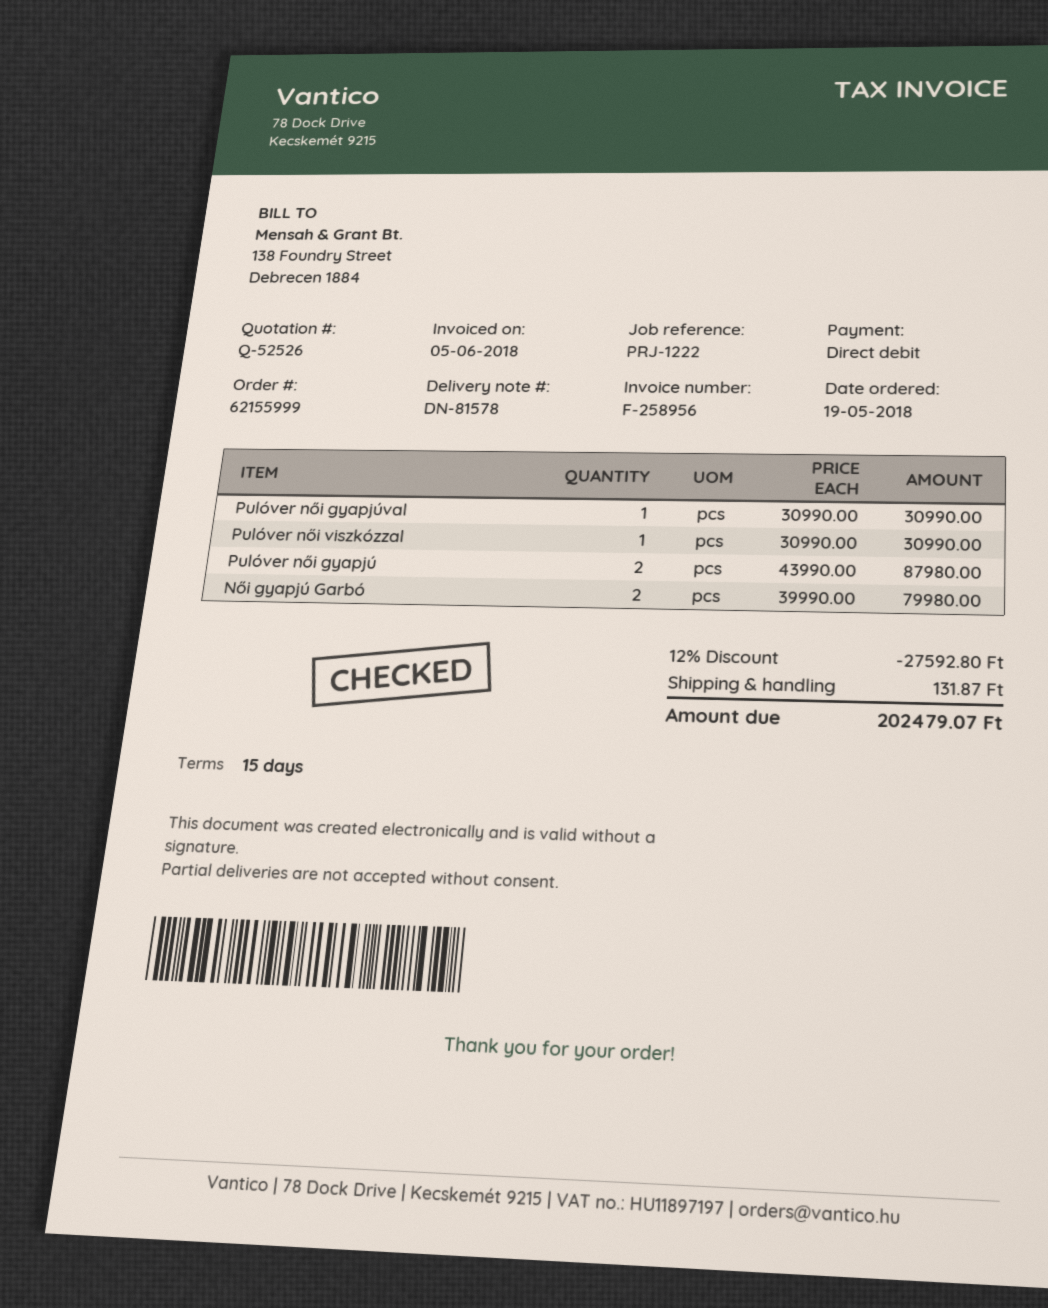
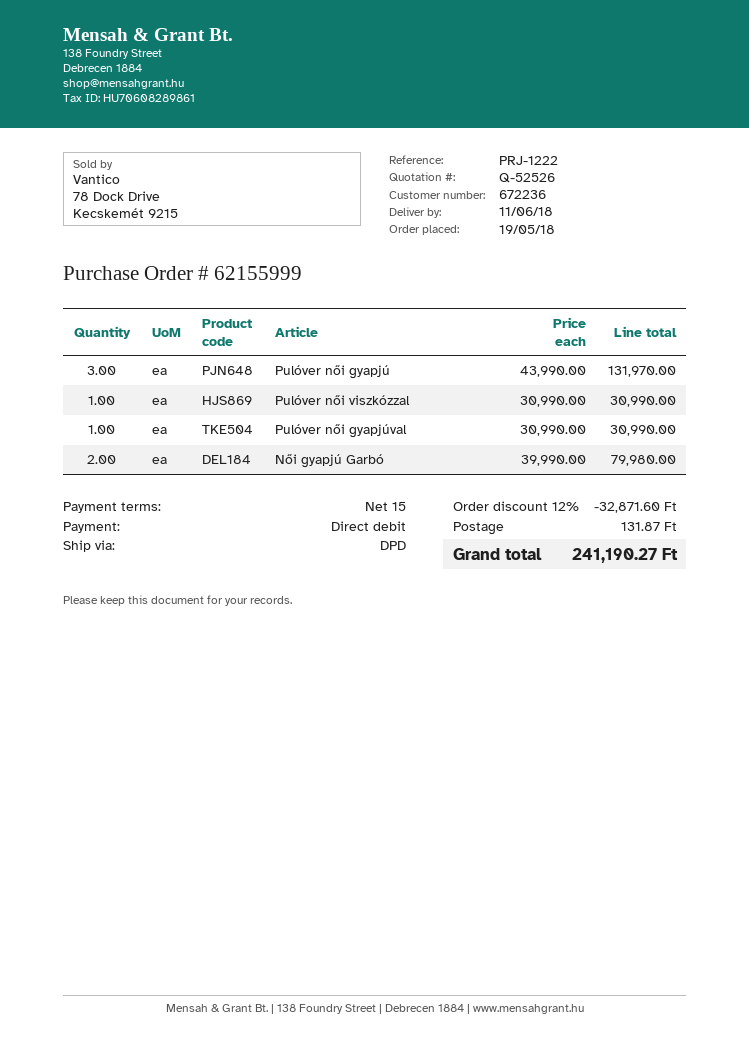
Pulóver női gyapjú: 2 x 43990.00 = 87980.00 -> 3 x 43990.00 = 131970.00
discount: 12% = 27592.80 -> 12% = 32871.60
total: 202479.07 -> 241190.27

